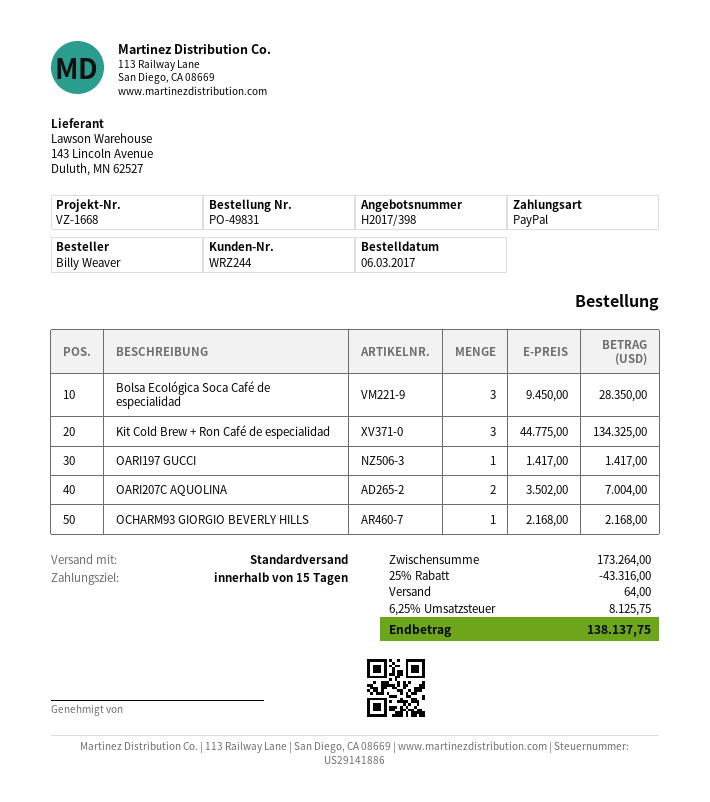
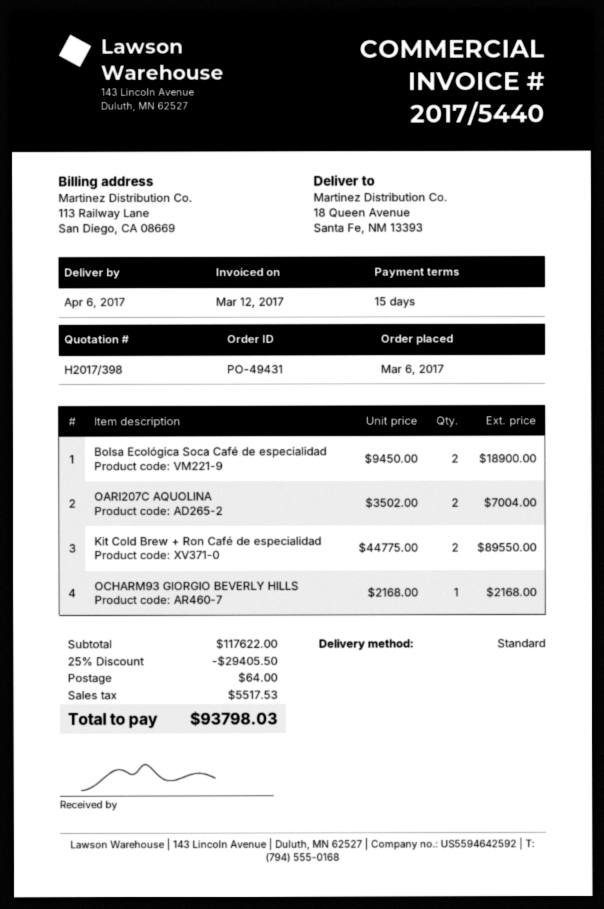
order number: PO-49831 -> PO-49431
Bolsa Ecológica Soca Café de especialidad: 3 x 9450.00 = 28350.00 -> 2 x 9450.00 = 18900.00
Kit Cold Brew + Ron Café de especialidad: 3 x 44775.00 = 134325.00 -> 2 x 44775.00 = 89550.00
OARI197 GUCCI: 1 x 1417.00 = 1417.00 -> none
subtotal: 173264.00 -> 117622.00
discount: 25% = 43316.00 -> 25% = 29405.50
tax: 8125.75 -> 5517.53
total: 138137.75 -> 93798.03

